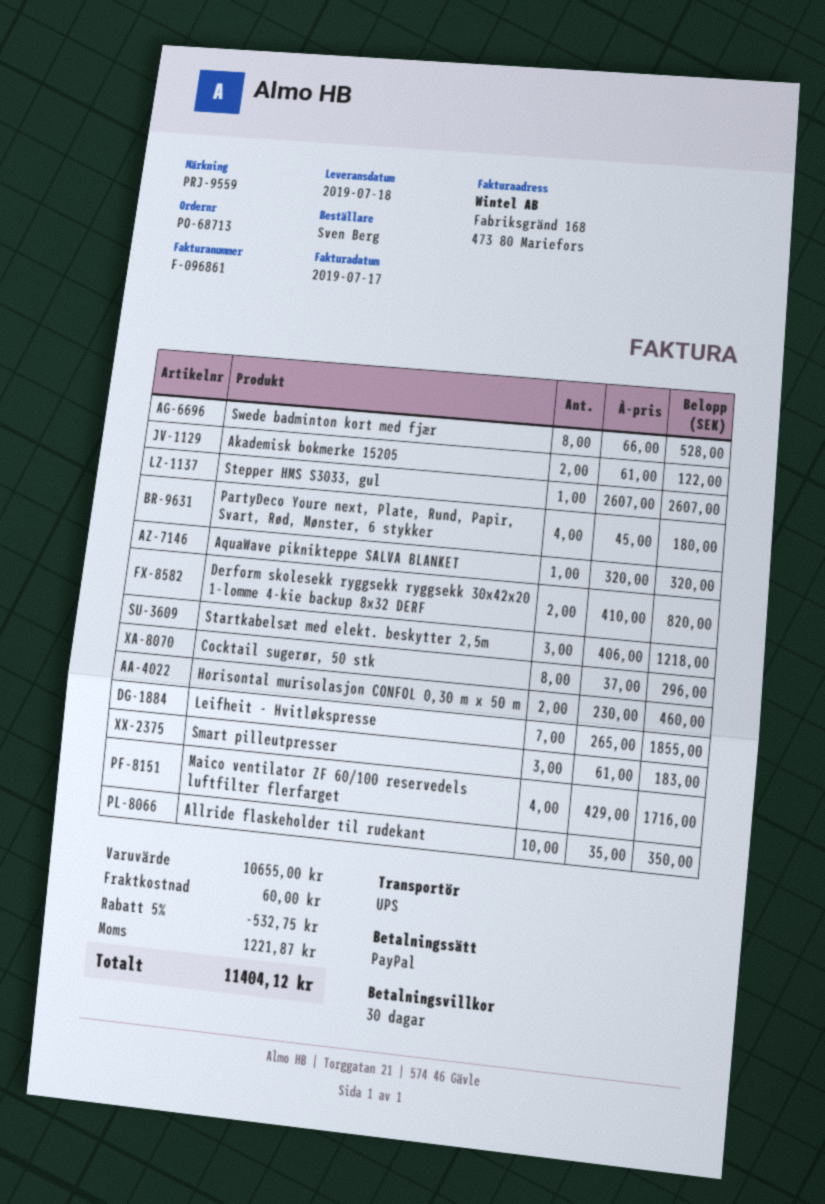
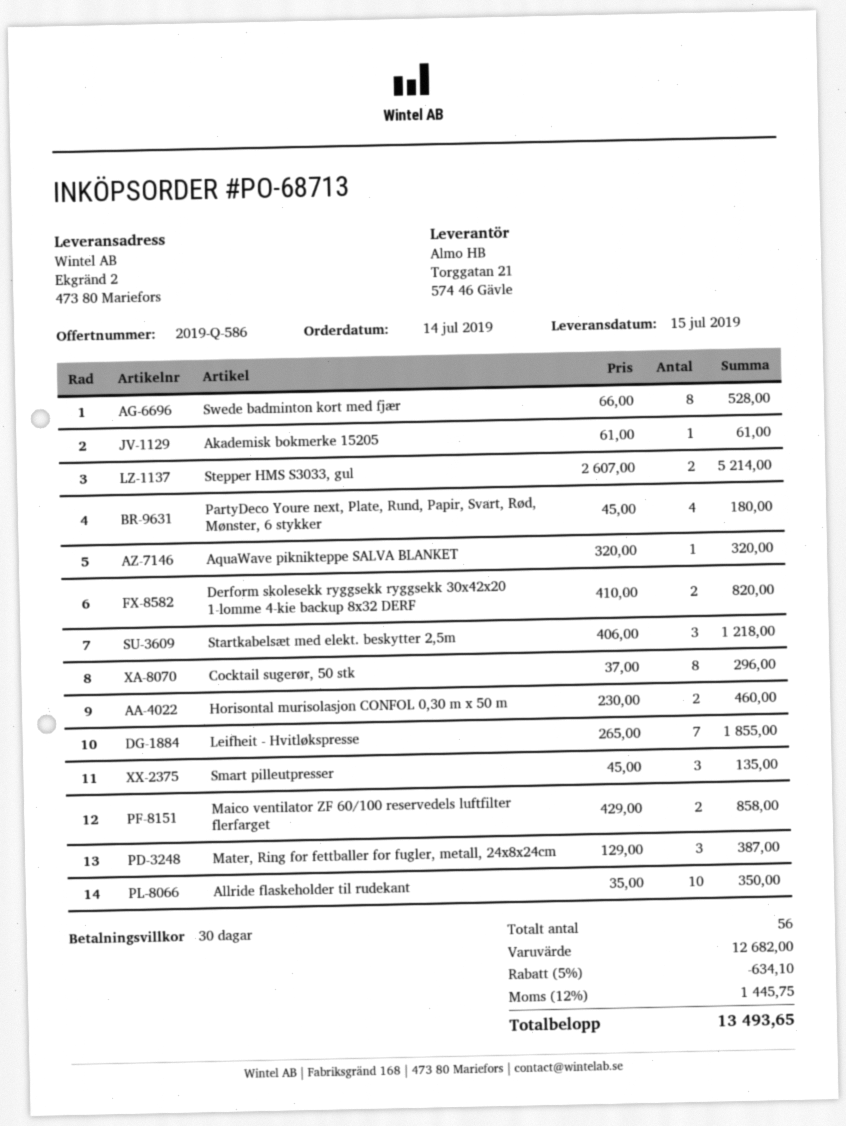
delivery date: 2019-07-18 -> 2019-07-15
Akademisk bokmerke 15205: 2 x 61.00 = 122.00 -> 1 x 61.00 = 61.00
Stepper HMS S3033, gul: 1 x 2607.00 = 2607.00 -> 2 x 2607.00 = 5214.00
Smart pilleutpresser: 3 x 61.00 = 183.00 -> 3 x 45.00 = 135.00
Maico ventilator ZF 60/100 reservedels luftfilter flerfarget: 4 x 429.00 = 1716.00 -> 2 x 429.00 = 858.00
Mater, Ring for fettballer for fugler, metall, 24x8x24cm: none -> 3 x 129.00 = 387.00
subtotal: 10655.00 -> 12682.00
discount: 5% = 532.75 -> 5% = 634.10
shipping: 60.00 -> none
tax: 1221.87 -> 1445.75
total: 11404.12 -> 13493.65

